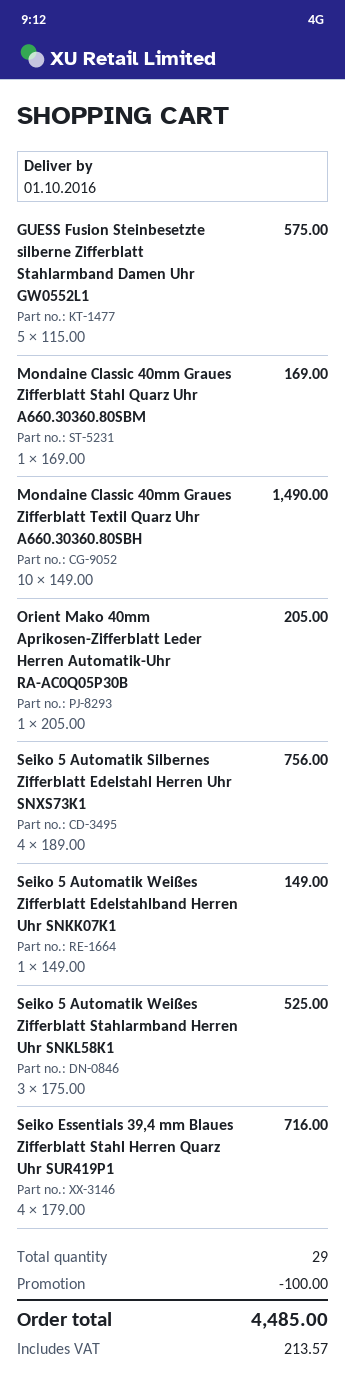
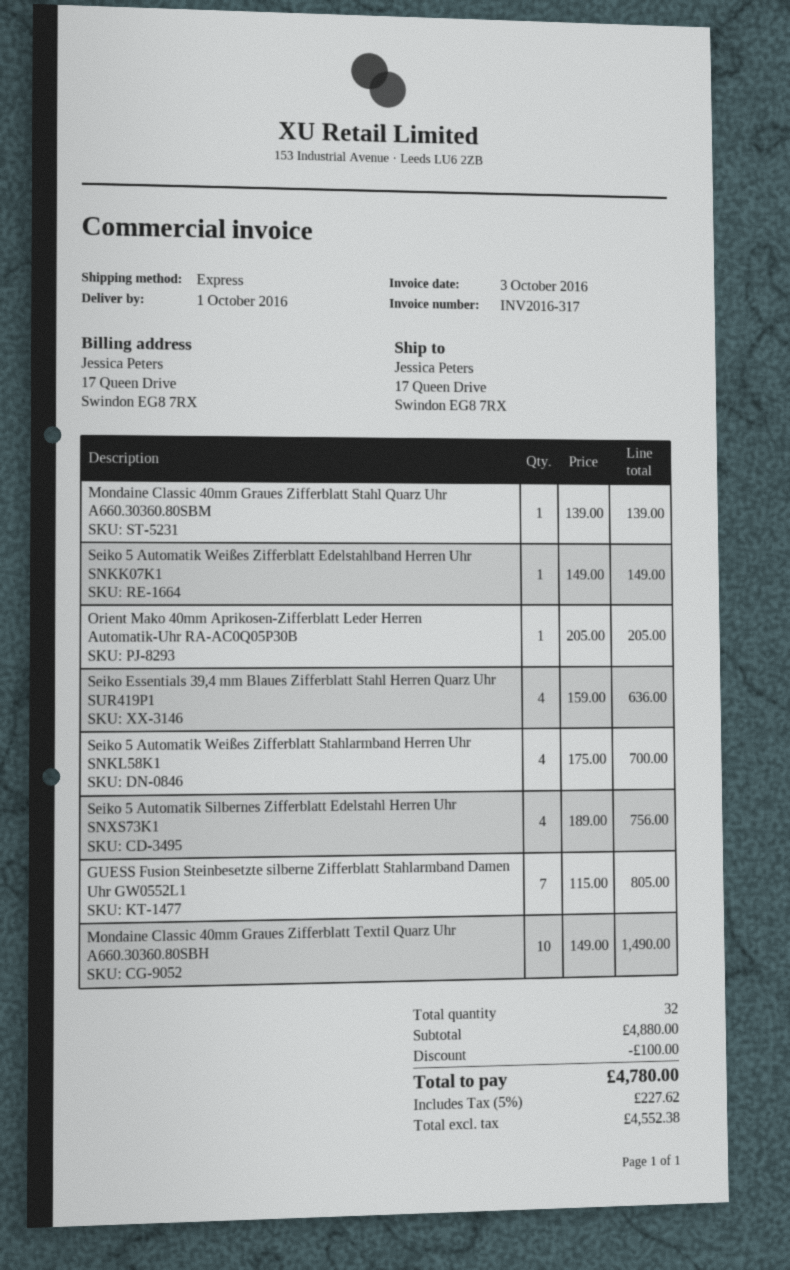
GUESS Fusion Steinbesetzte silberne Zifferblatt Stahlarmband Damen Uhr GW0552L1: 5 x 115.00 = 575.00 -> 7 x 115.00 = 805.00
Mondaine Classic 40mm Graues Zifferblatt Stahl Quarz Uhr A660.30360.80SBM: 1 x 169.00 = 169.00 -> 1 x 139.00 = 139.00
Seiko 5 Automatik Weißes Zifferblatt Stahlarmband Herren Uhr SNKL58K1: 3 x 175.00 = 525.00 -> 4 x 175.00 = 700.00
Seiko Essentials 39,4 mm Blaues Zifferblatt Stahl Herren Quarz Uhr SUR419P1: 4 x 179.00 = 716.00 -> 4 x 159.00 = 636.00
total quantity: 29 -> 32
tax: 213.57 -> 227.62
total: 4485.00 -> 4780.00

